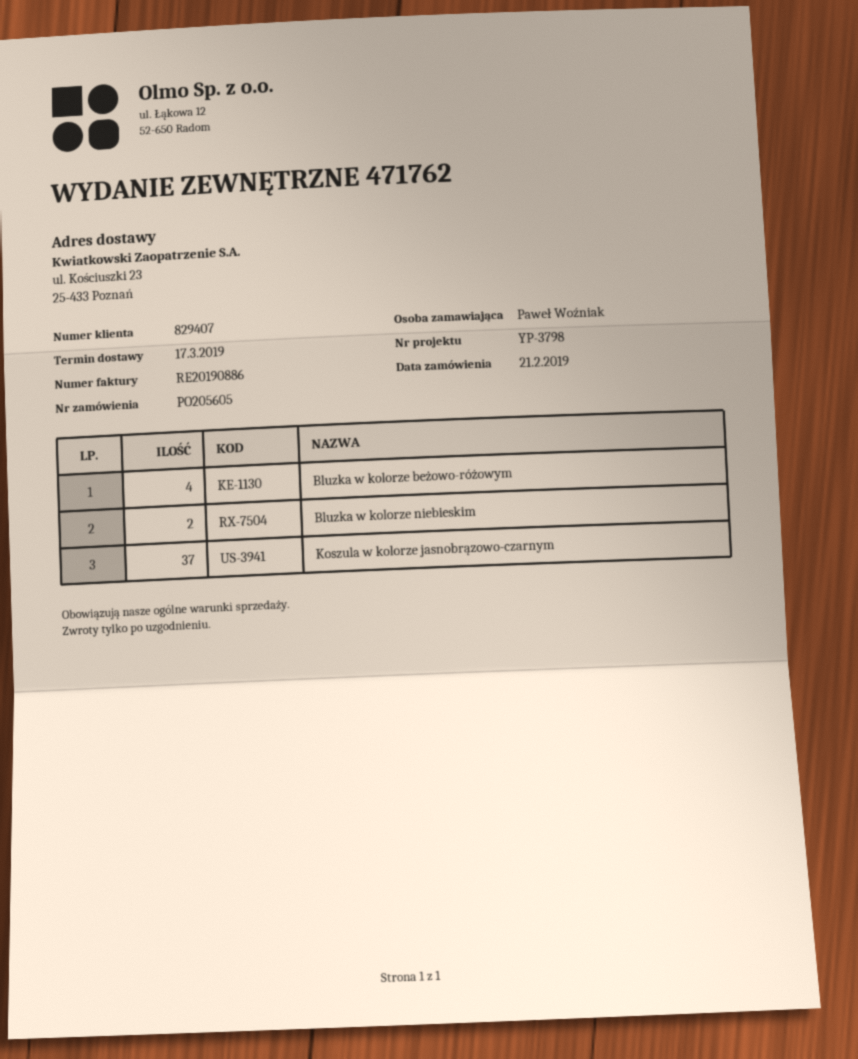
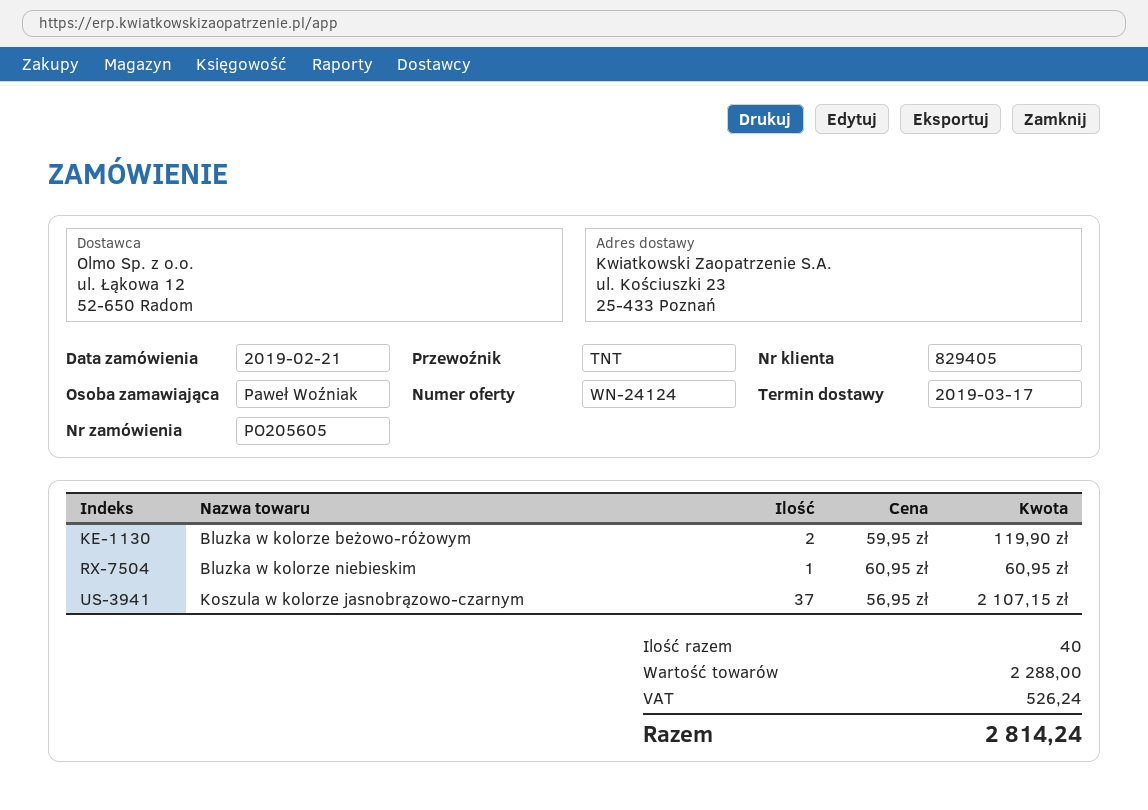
customer number: 829407 -> 829405
Bluzka w kolorze beżowo-różowym: 4 -> 2
Bluzka w kolorze niebieskim: 2 -> 1

